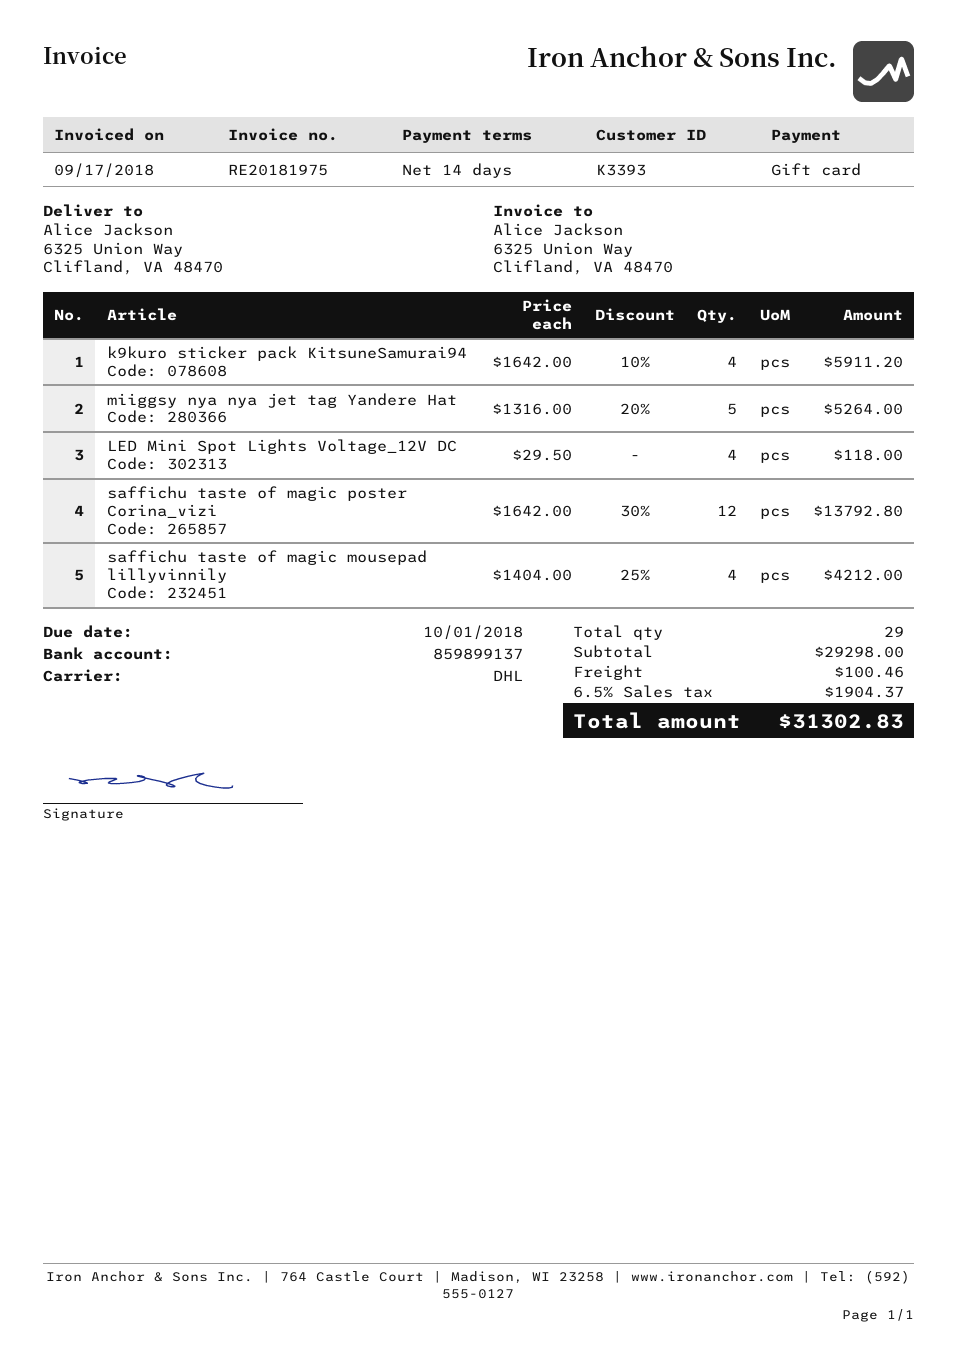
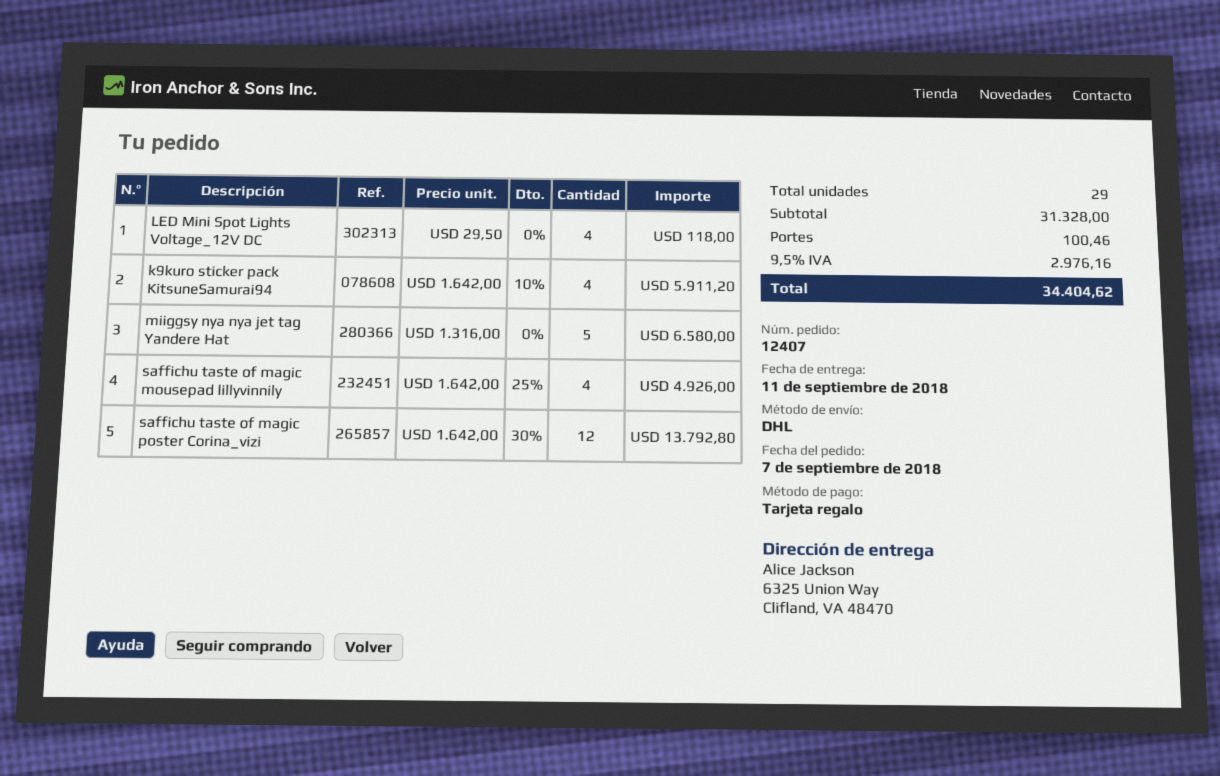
miiggsy nya nya jet tag Yandere Hat: 5 x 1316.00 - 20% = 5264.00 -> 5 x 1316.00 = 6580.00
saffichu taste of magic mousepad lillyvinnily: 4 x 1404.00 - 25% = 4212.00 -> 4 x 1642.00 - 25% = 4926.00
subtotal: 29298.00 -> 31328.00
tax: 6.5% = 1904.37 -> 9.5% = 2976.16
total: 31302.83 -> 34404.62

